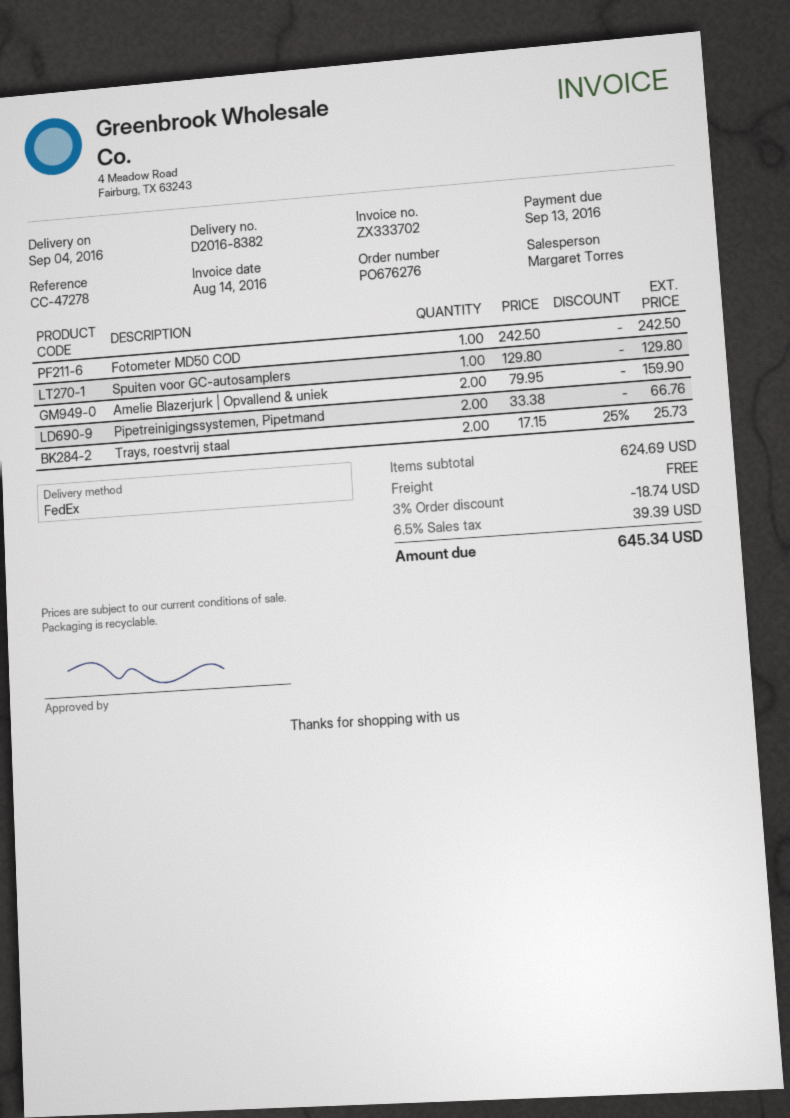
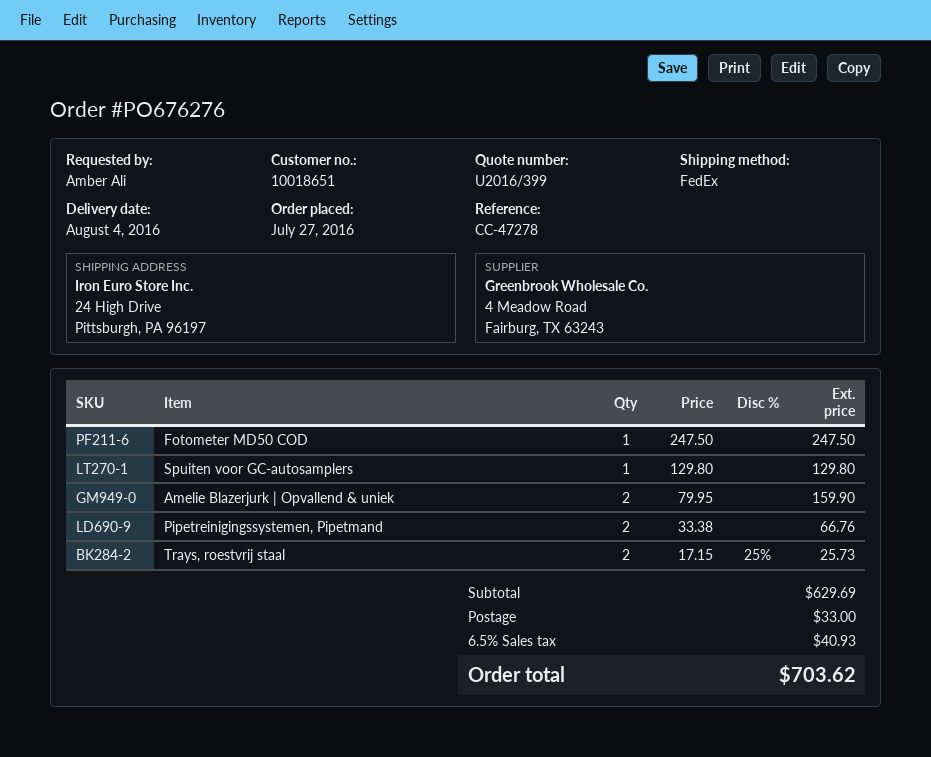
delivery date: 2016-09-04 -> 2016-08-04
Fotometer MD50 COD: 1 x 242.50 = 242.50 -> 1 x 247.50 = 247.50
subtotal: 624.69 -> 629.69
discount: 3% = 18.74 -> none
shipping: 0.00 -> 33.00
tax: 6.5% = 39.39 -> 6.5% = 40.93
total: 645.34 -> 703.62

